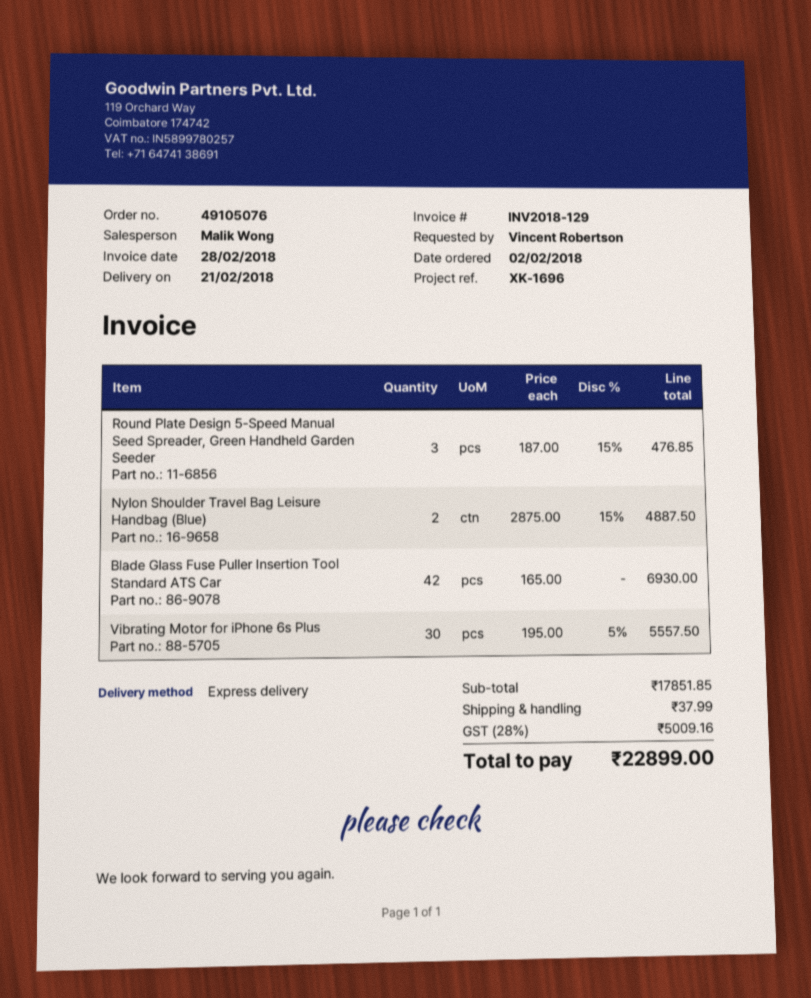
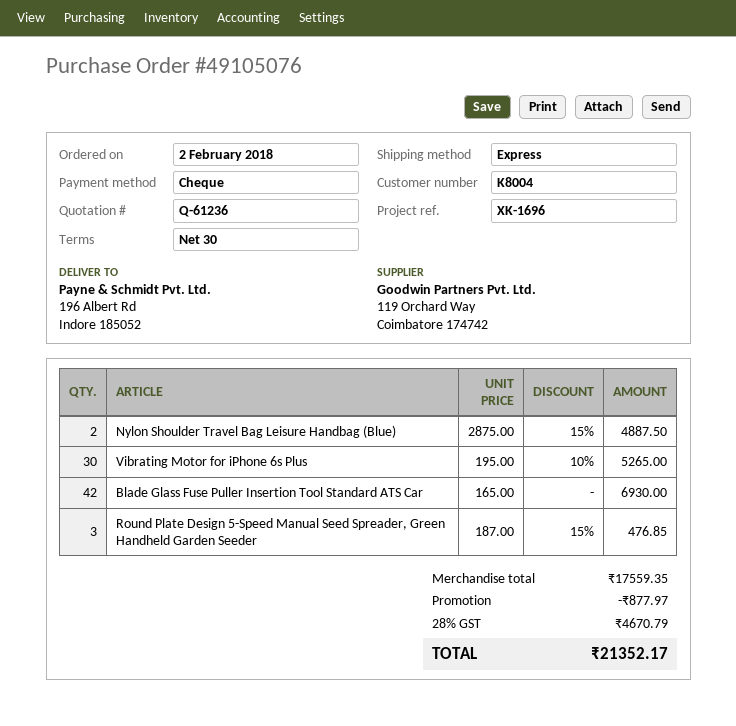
Vibrating Motor for iPhone 6s Plus: 30 x 195.00 - 5% = 5557.50 -> 30 x 195.00 - 10% = 5265.00
subtotal: 17851.85 -> 17559.35
discount: none -> 877.97
shipping: 37.99 -> none
tax: 28% = 5009.16 -> 28% = 4670.79
total: 22899.00 -> 21352.17

